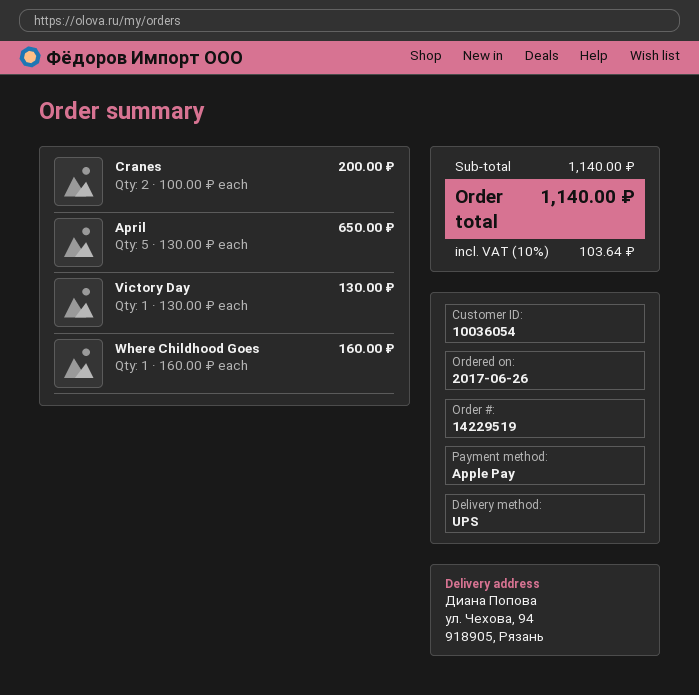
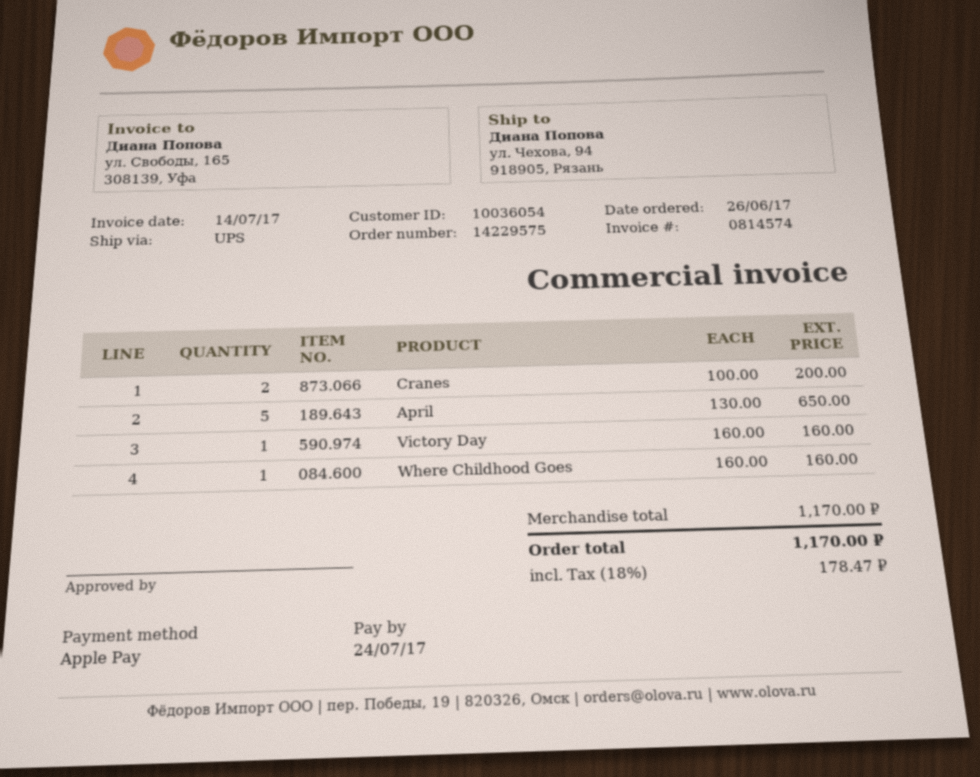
order number: 14229519 -> 14229575
Victory Day: 1 x 130.00 = 130.00 -> 1 x 160.00 = 160.00
subtotal: 1140.00 -> 1170.00
tax: 10% = 103.64 -> 18% = 178.47
total: 1140.00 -> 1170.00

